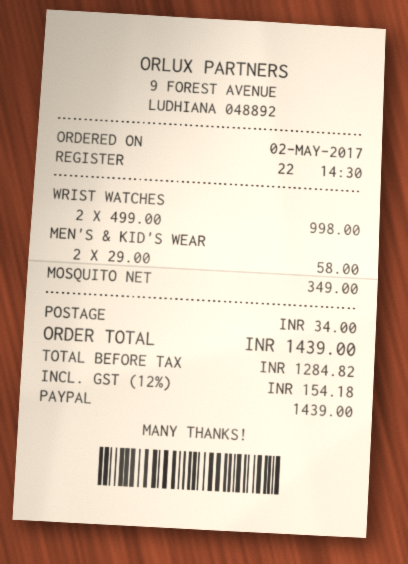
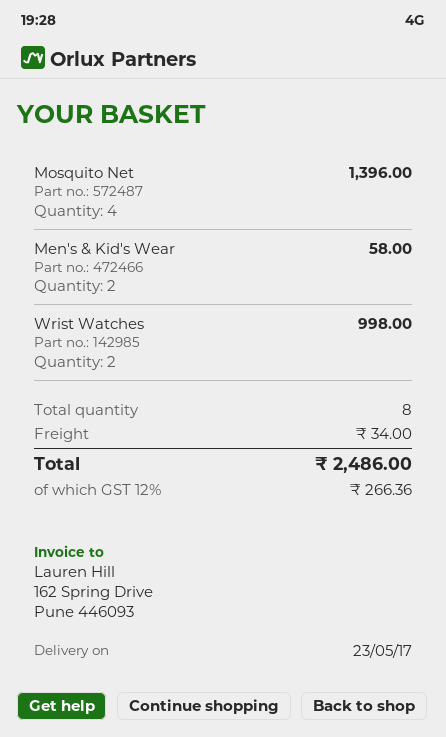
MOSQUITO NET: 1 for 349.00 -> 4 for 1396.00
tax: 12% = 154.18 -> 12% = 266.36
total: 1439.00 -> 2486.00

